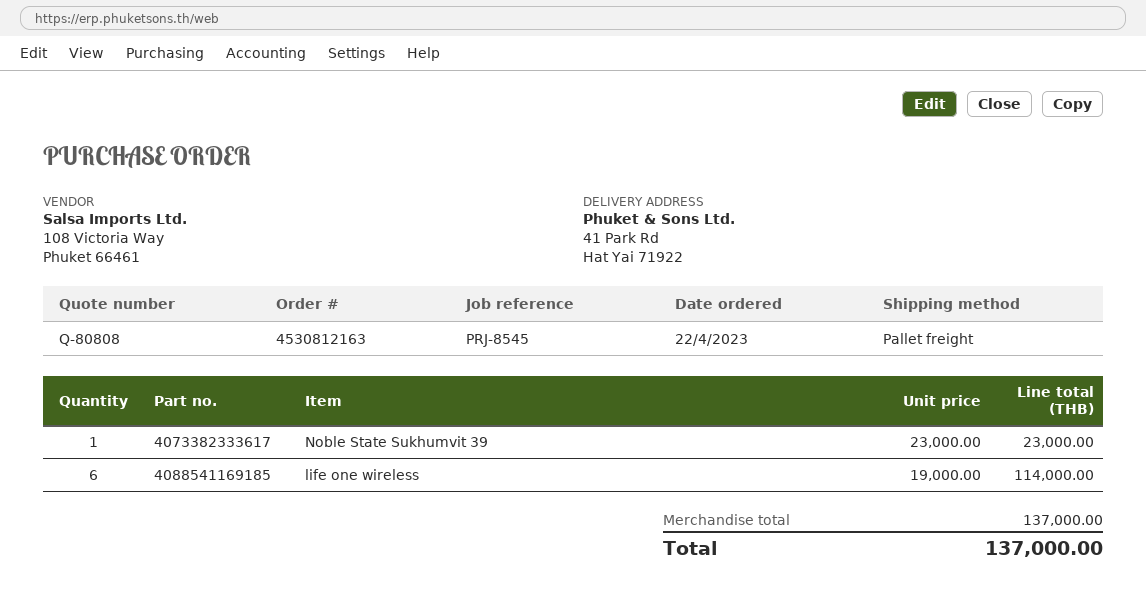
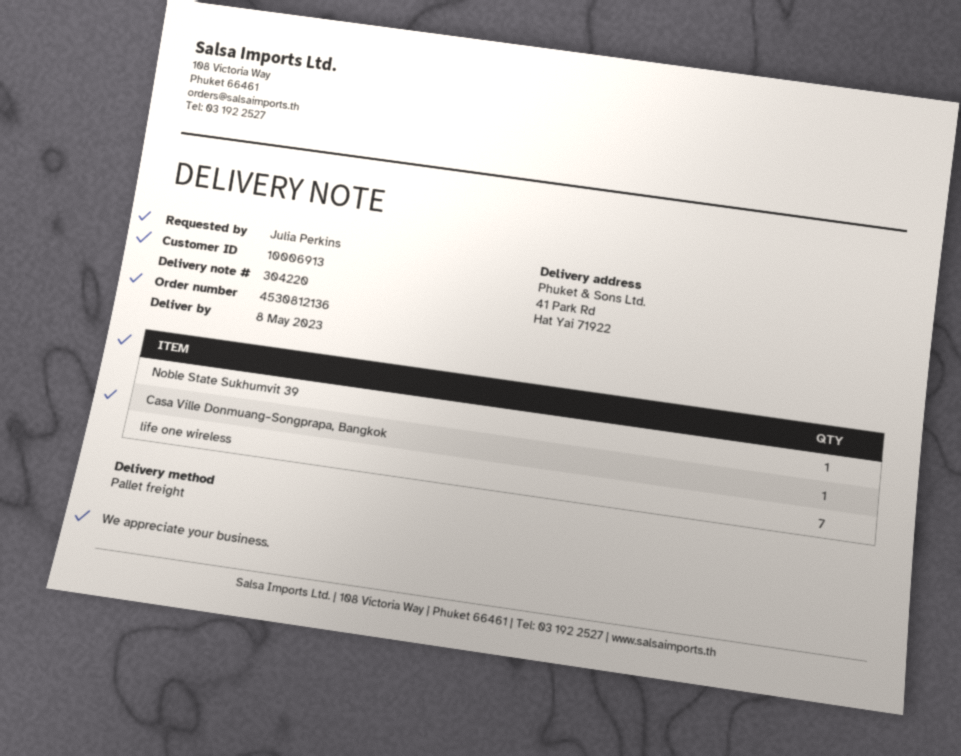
order number: 4530812163 -> 4530812136
life one wireless: 6 -> 7
Casa Ville Donmuang–Songprapa, Bangkok: none -> 1

